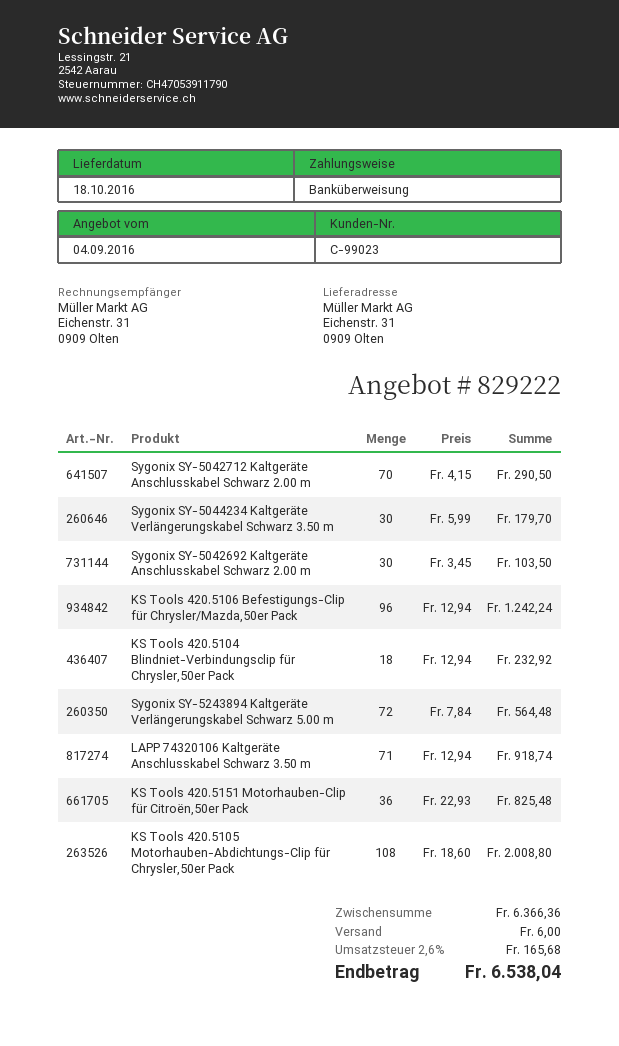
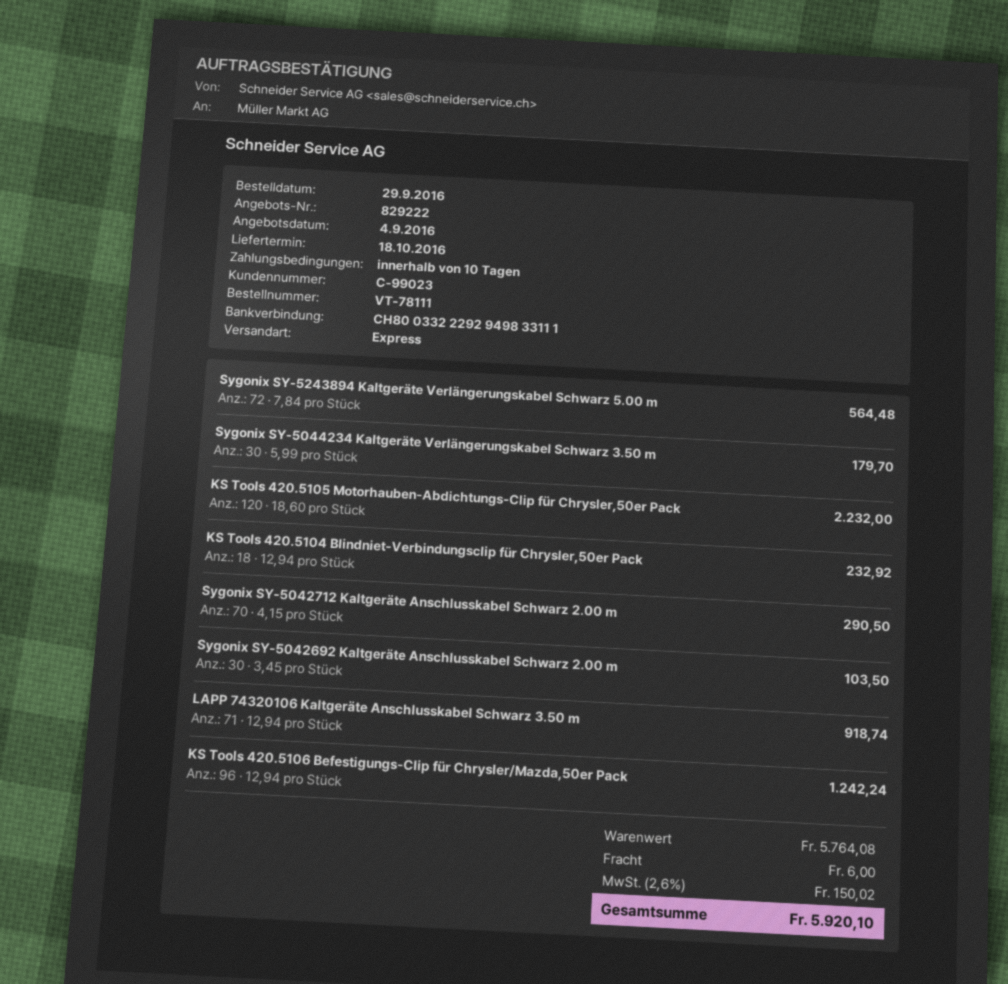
KS Tools 420.5151 Motorhauben-Clip für Citroën,50er Pack: 36 x 22.93 = 825.48 -> none
KS Tools 420.5105 Motorhauben-Abdichtungs-Clip für Chrysler,50er Pack: 108 x 18.60 = 2008.80 -> 120 x 18.60 = 2232.00
subtotal: 6366.36 -> 5764.08
tax: 2.6% = 165.68 -> 2.6% = 150.02
total: 6538.04 -> 5920.10

